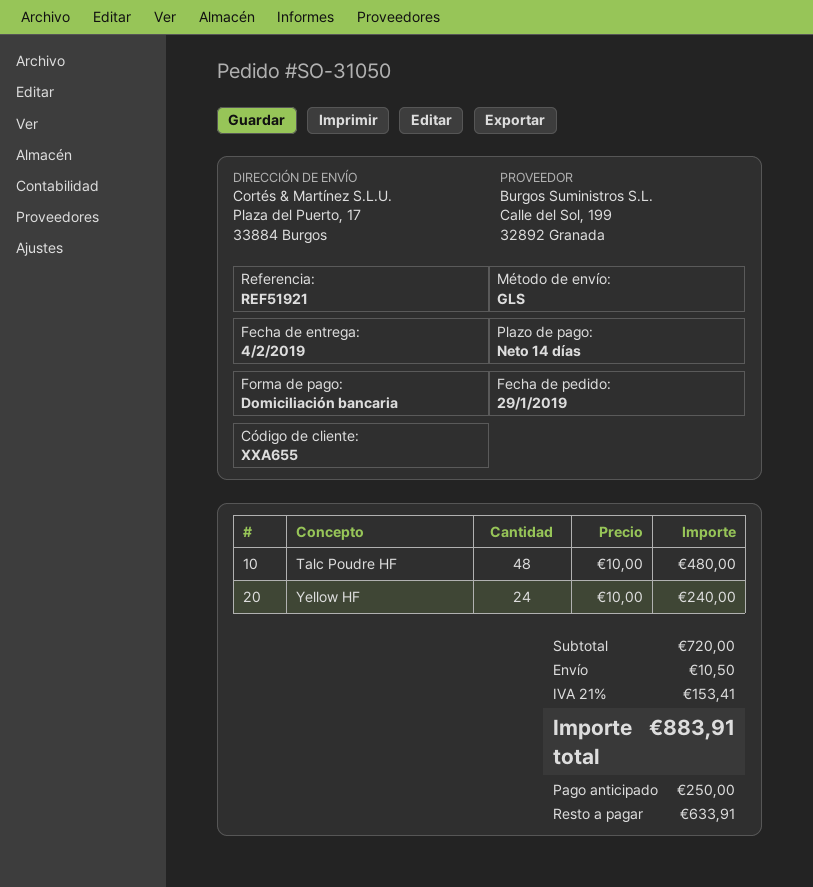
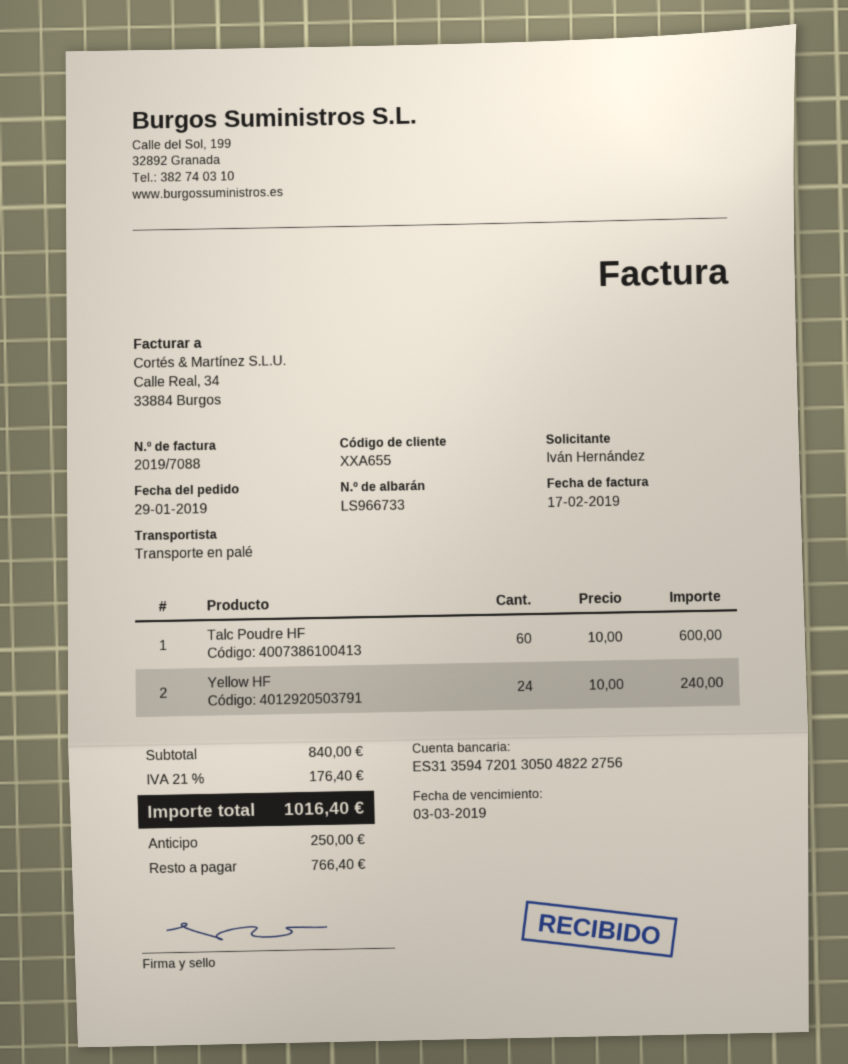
shipping method: GLS -> pallet freight
Talc Poudre HF: 48 x 10.00 = 480.00 -> 60 x 10.00 = 600.00
subtotal: 720.00 -> 840.00
shipping: 10.50 -> none
tax: 21% = 153.41 -> 21% = 176.40
total: 883.91 -> 1016.40
balance: 633.91 -> 766.40

